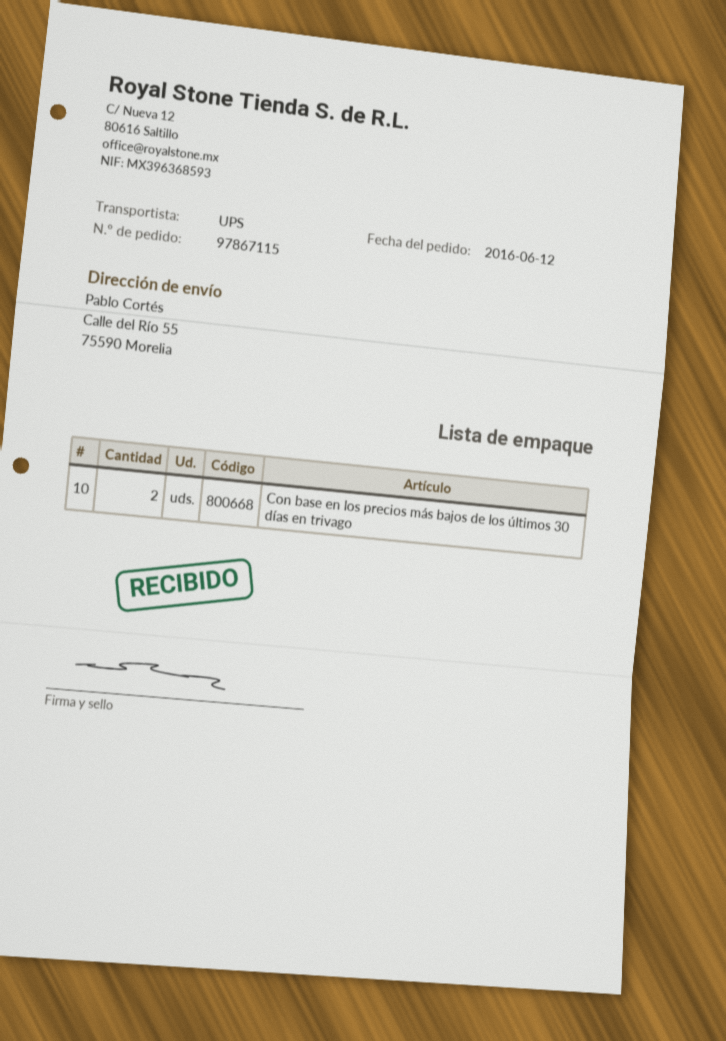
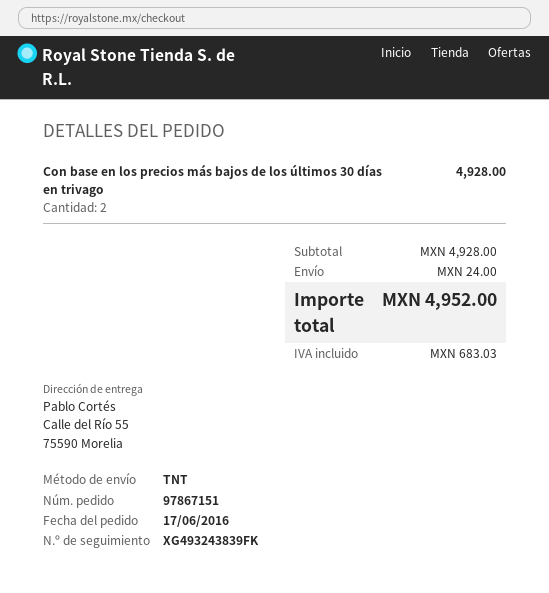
order number: 97867115 -> 97867151
order date: 2016-06-12 -> 2016-06-17
shipping method: UPS -> TNT

